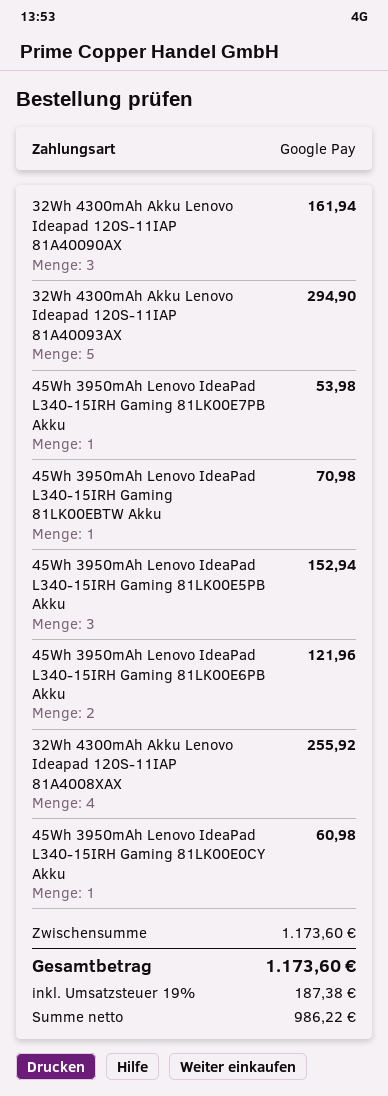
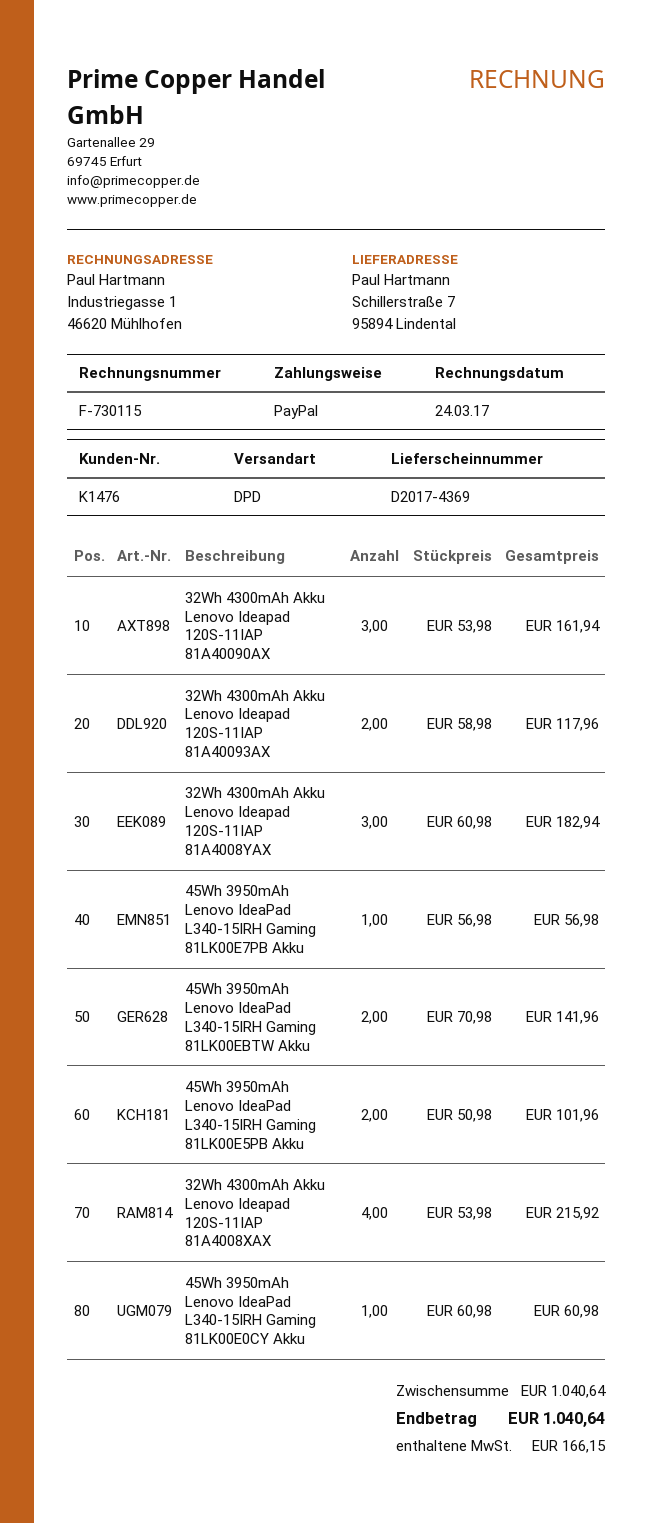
payment method: Google Pay -> PayPal
32Wh 4300mAh Akku Lenovo Ideapad 120S-11IAP 81A40093AX: 5 for 294.90 -> 2 for 117.96
45Wh 3950mAh Lenovo IdeaPad L340-15IRH Gaming 81LK00E7PB Akku: 1 for 53.98 -> 1 for 56.98
45Wh 3950mAh Lenovo IdeaPad L340-15IRH Gaming 81LK00EBTW Akku: 1 for 70.98 -> 2 for 141.96
45Wh 3950mAh Lenovo IdeaPad L340-15IRH Gaming 81LK00E5PB Akku: 3 for 152.94 -> 2 for 101.96
45Wh 3950mAh Lenovo IdeaPad L340-15IRH Gaming 81LK00E6PB Akku: 2 for 121.96 -> none
32Wh 4300mAh Akku Lenovo Ideapad 120S-11IAP 81A4008XAX: 4 for 255.92 -> 4 for 215.92
32Wh 4300mAh Akku Lenovo Ideapad 120S-11IAP 81A4008YAX: none -> 3 for 182.94
subtotal: 1173.60 -> 1040.64
tax: 187.38 -> 166.15
total: 1173.60 -> 1040.64

